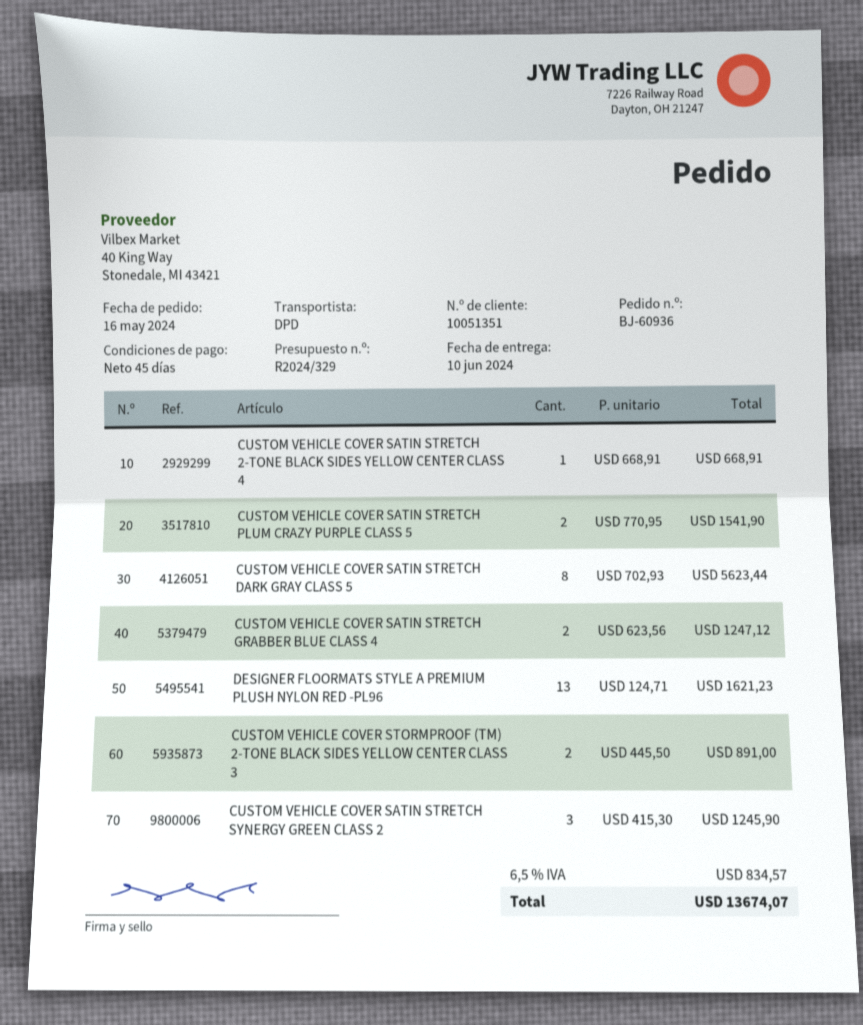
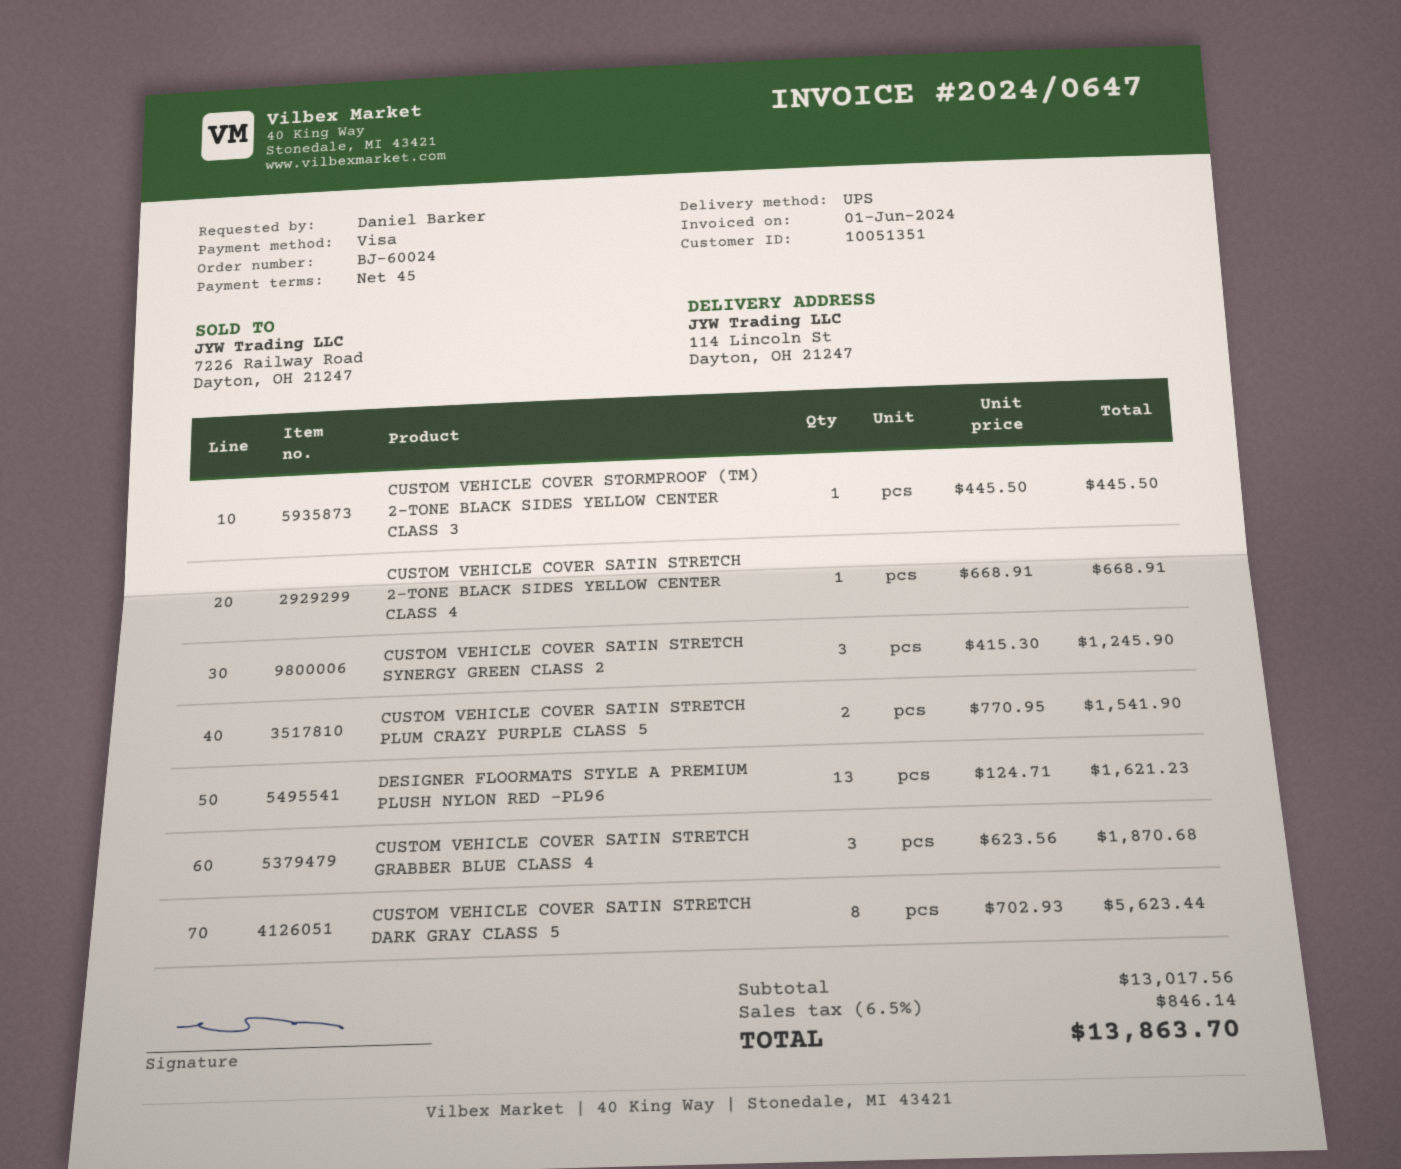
order number: BJ-60936 -> BJ-60024
shipping method: DPD -> UPS
CUSTOM VEHICLE COVER SATIN STRETCH GRABBER BLUE CLASS 4: 2 x 623.56 = 1247.12 -> 3 x 623.56 = 1870.68
CUSTOM VEHICLE COVER STORMPROOF (TM) 2-TONE BLACK SIDES YELLOW CENTER CLASS 3: 2 x 445.50 = 891.00 -> 1 x 445.50 = 445.50
tax: 6.5% = 834.57 -> 6.5% = 846.14
total: 13674.07 -> 13863.70

